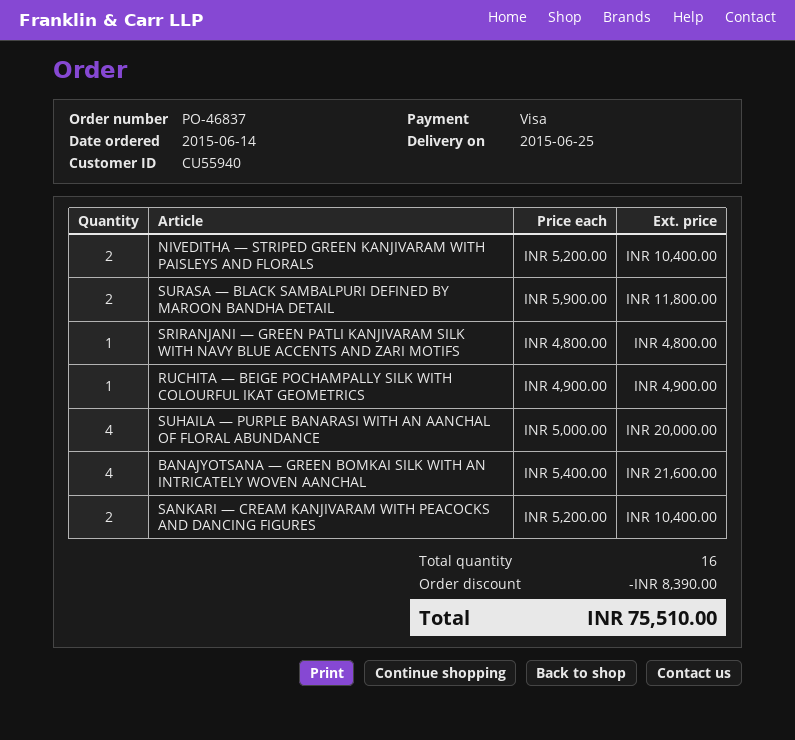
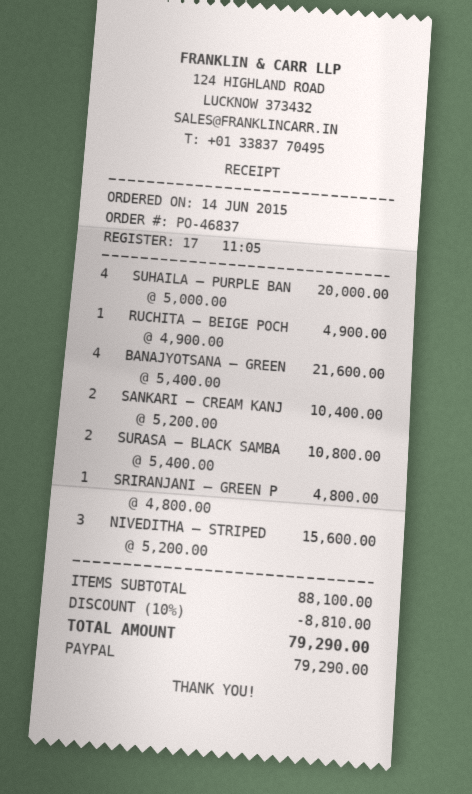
payment method: Visa -> PayPal
NIVEDITHA — STRIPED GREEN KANJIVARAM WITH PAISLEYS AND FLORALS: 2 x 5200.00 = 10400.00 -> 3 x 5200.00 = 15600.00
SURASA — BLACK SAMBALPURI DEFINED BY MAROON BANDHA DETAIL: 2 x 5900.00 = 11800.00 -> 2 x 5400.00 = 10800.00
discount: 8390.00 -> 8810.00
total: 75510.00 -> 79290.00

